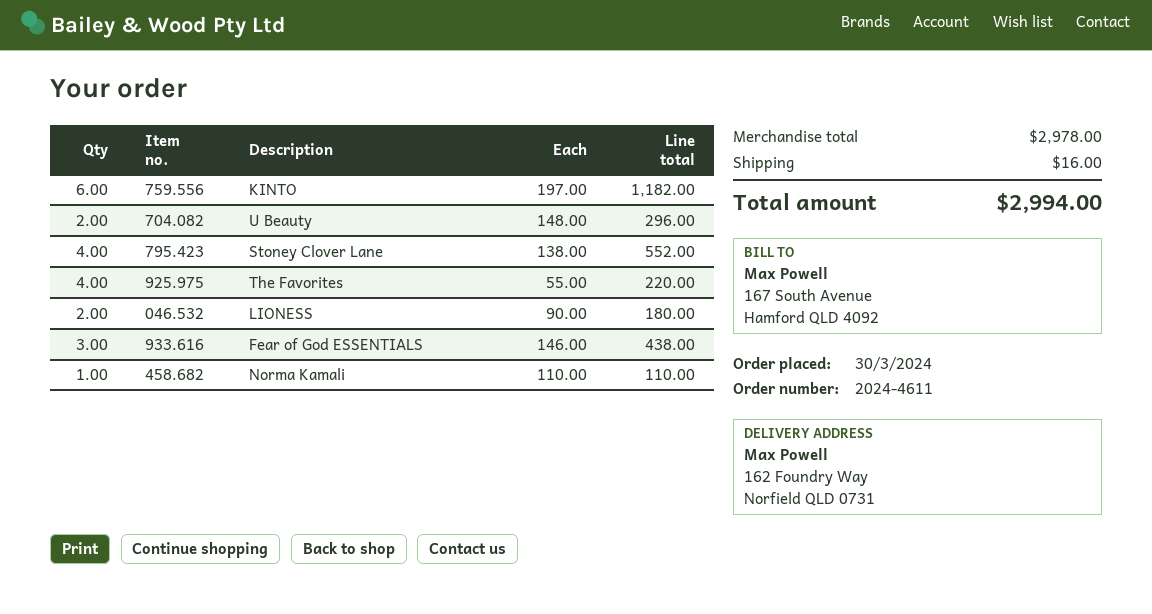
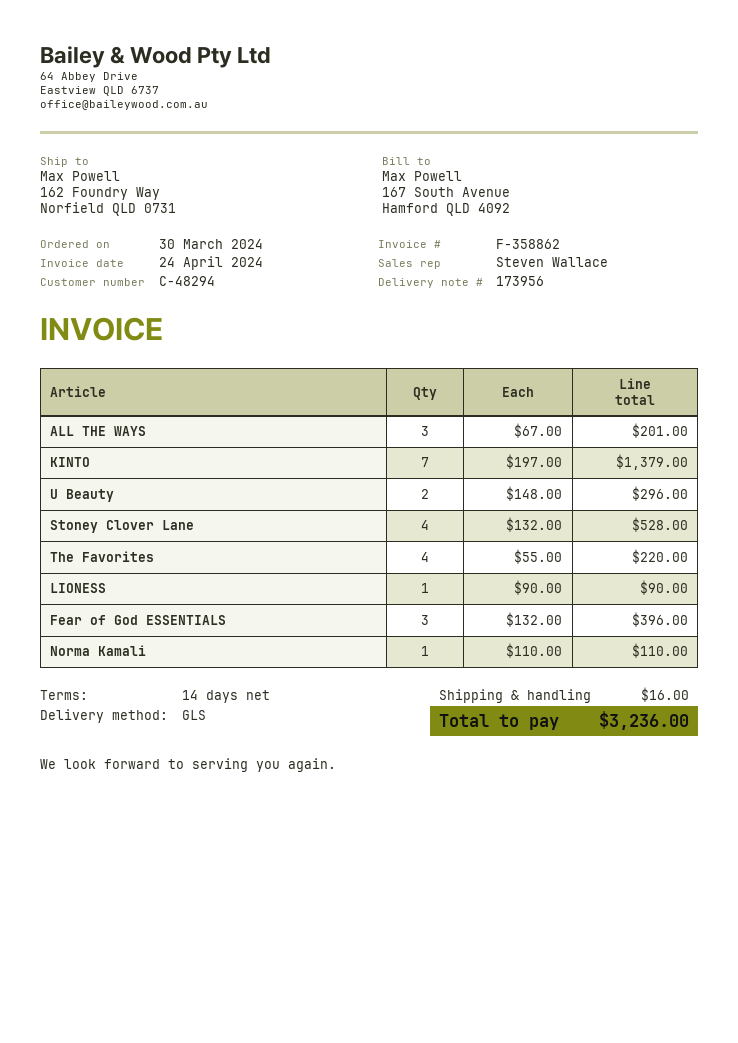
KINTO: 6 x 197.00 = 1182.00 -> 7 x 197.00 = 1379.00
Stoney Clover Lane: 4 x 138.00 = 552.00 -> 4 x 132.00 = 528.00
LIONESS: 2 x 90.00 = 180.00 -> 1 x 90.00 = 90.00
Fear of God ESSENTIALS: 3 x 146.00 = 438.00 -> 3 x 132.00 = 396.00
ALL THE WAYS: none -> 3 x 67.00 = 201.00
total: 2994.00 -> 3236.00

